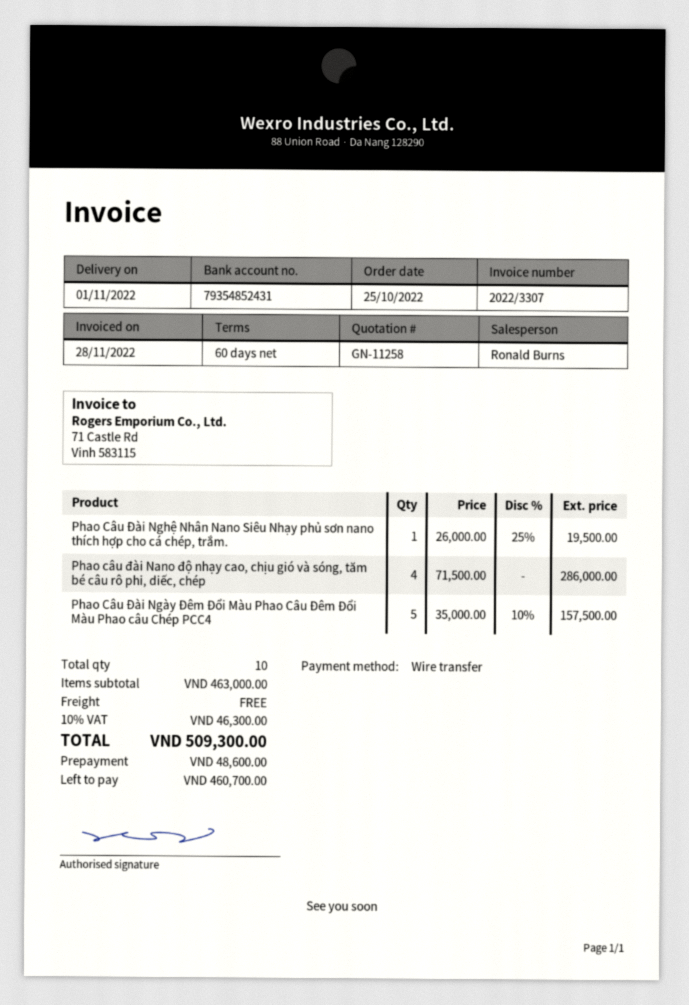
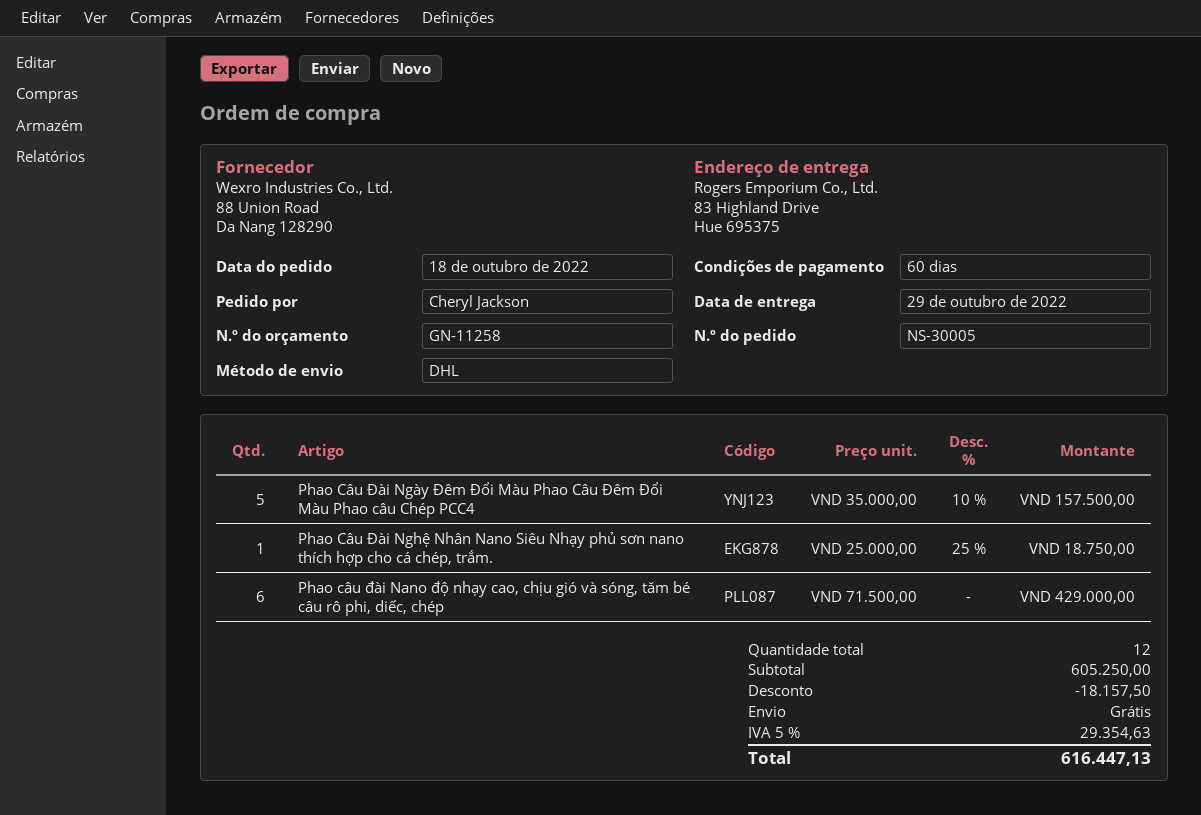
order date: 2022-10-25 -> 2022-10-18
delivery date: 2022-11-01 -> 2022-10-29
Phao Câu Đài Nghệ Nhân Nano Siêu Nhạy phủ sơn nano thích hợp cho cá chép, trắm.: 1 x 26000.00 - 25% = 19500.00 -> 1 x 25000.00 - 25% = 18750.00
Phao câu đài Nano độ nhạy cao, chịu gió và sóng, tăm bé câu rô phi, diếc, chép: 4 x 71500.00 = 286000.00 -> 6 x 71500.00 = 429000.00
total quantity: 10 -> 12
subtotal: 463000.00 -> 605250.00
discount: none -> 18157.50
tax: 10% = 46300.00 -> 5% = 29354.63
total: 509300.00 -> 616447.13

